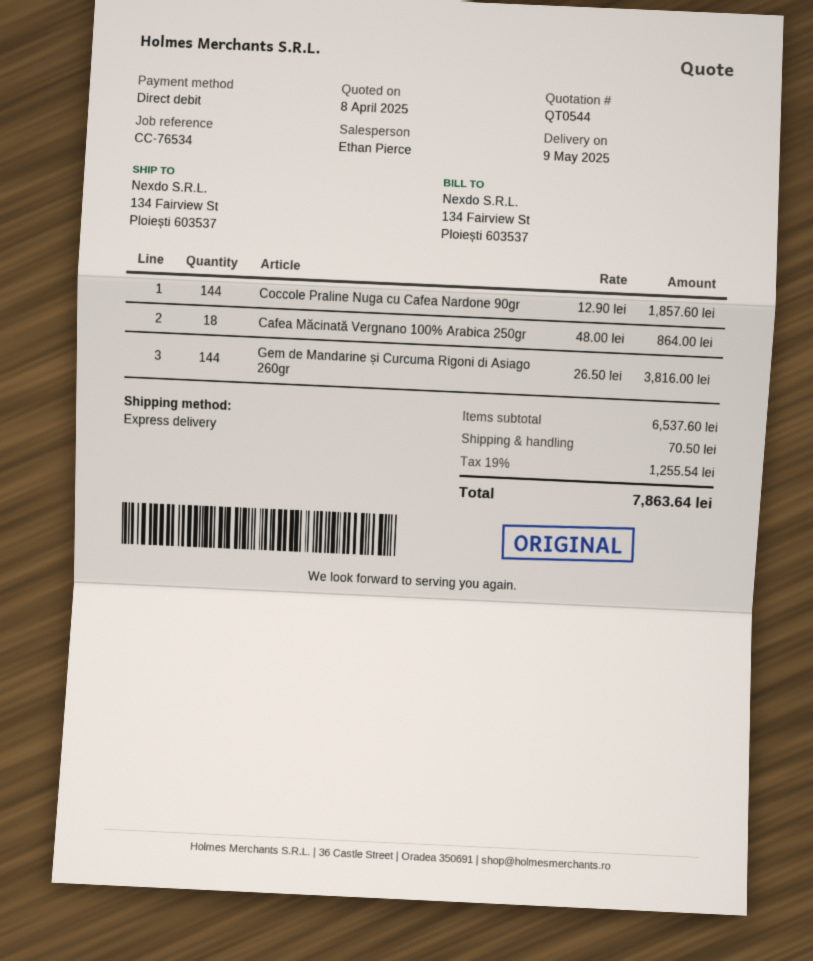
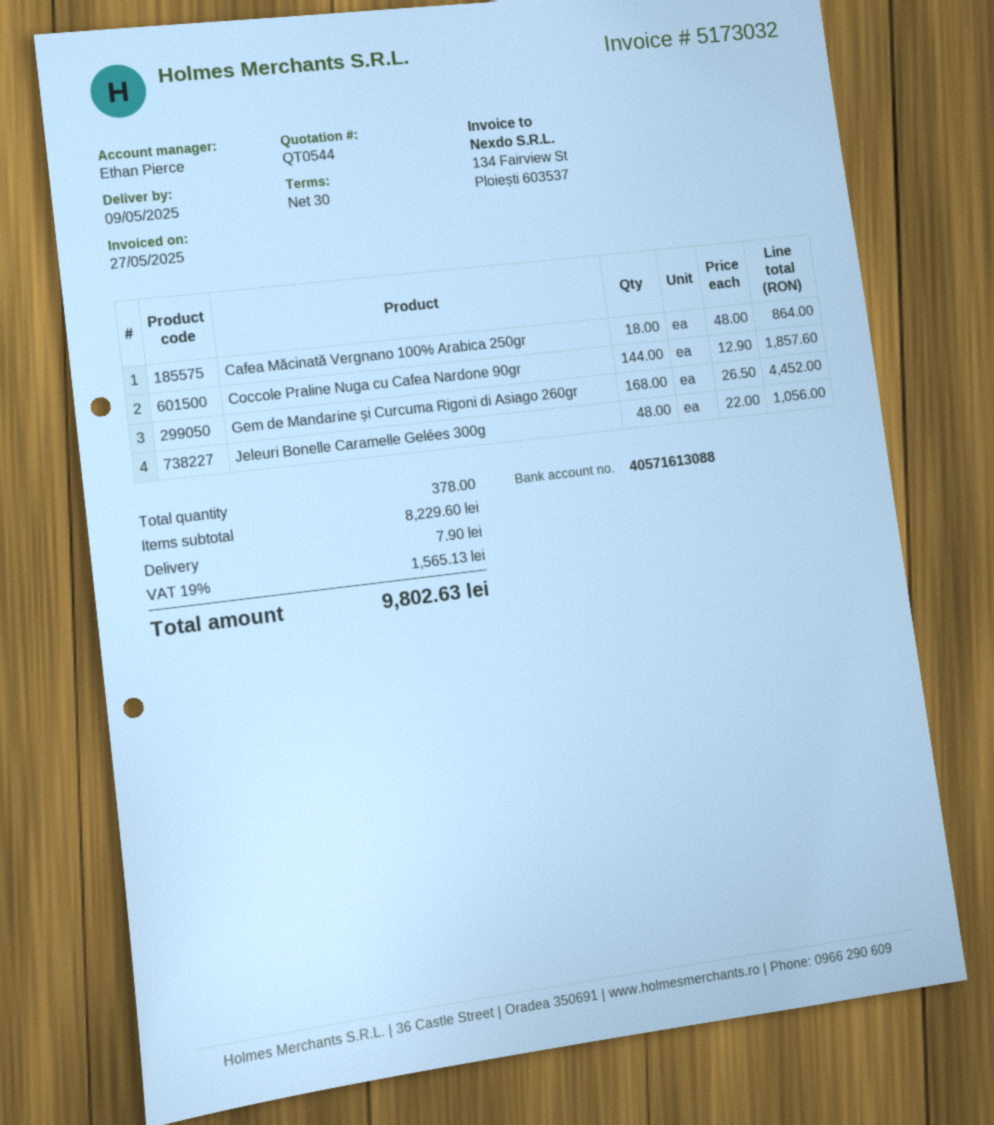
Gem de Mandarine și Curcuma Rigoni di Asiago 260gr: 144 x 26.50 = 3816.00 -> 168 x 26.50 = 4452.00
Jeleuri Bonelle Caramelle Gelées 300g: none -> 48 x 22.00 = 1056.00
subtotal: 6537.60 -> 8229.60
shipping: 70.50 -> 7.90
tax: 19% = 1255.54 -> 19% = 1565.13
total: 7863.64 -> 9802.63

